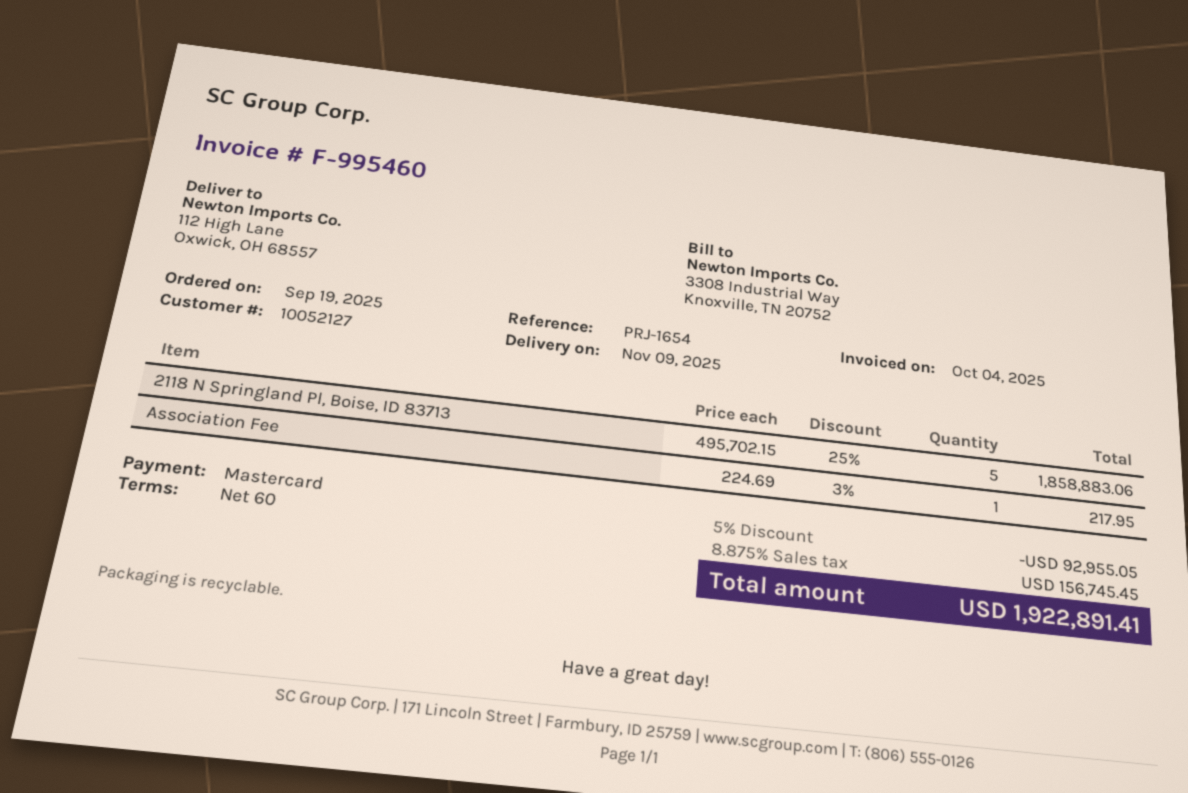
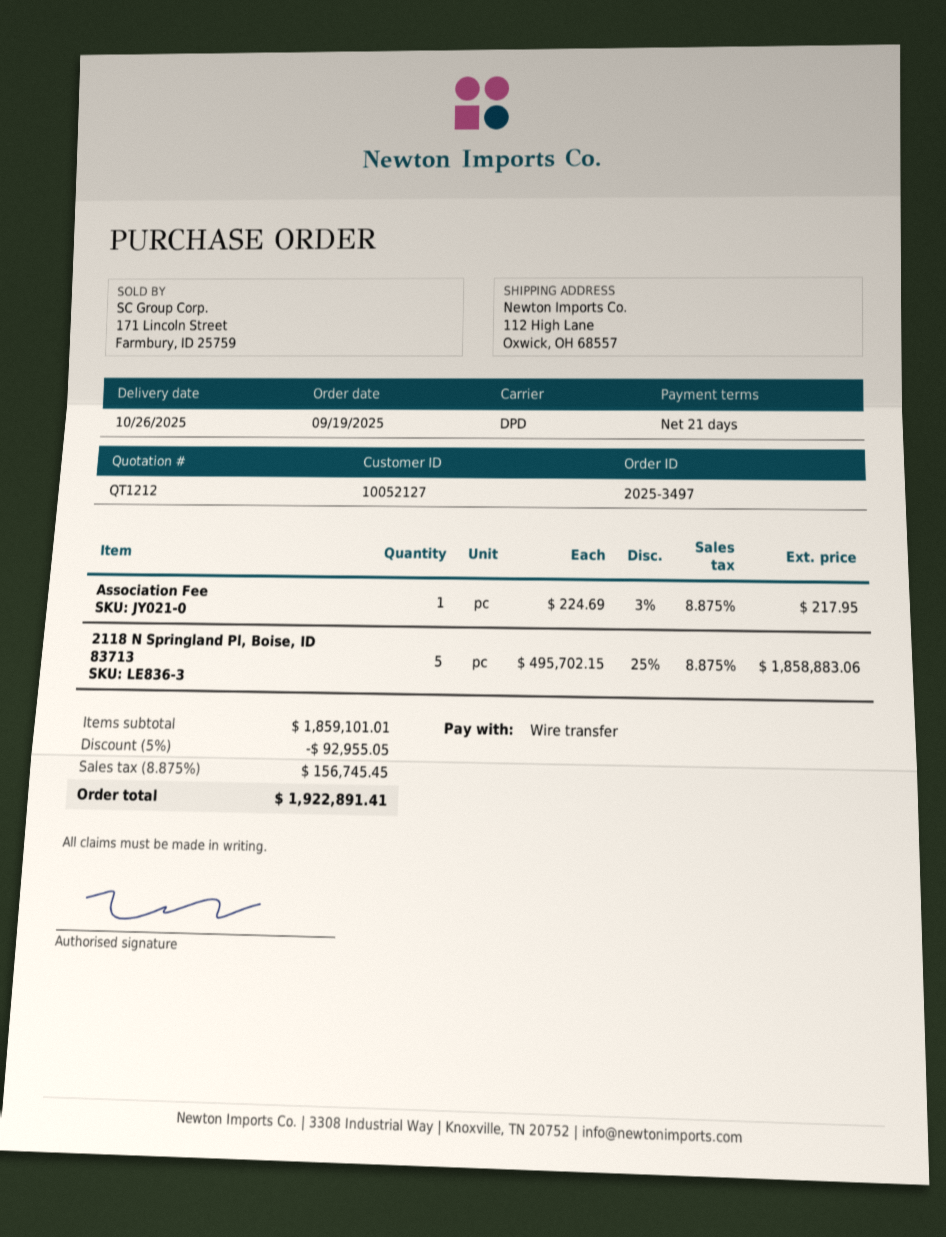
delivery date: 2025-11-09 -> 2025-10-26
payment terms: 60 days -> 21 days
payment method: Mastercard -> bank transfer

